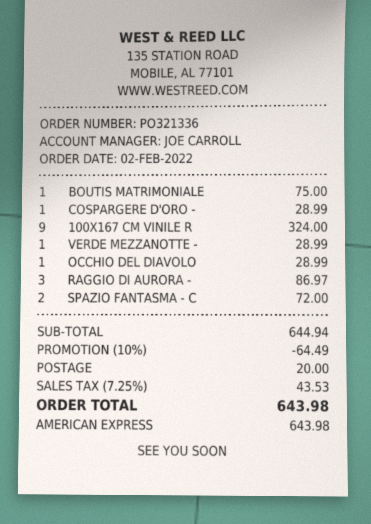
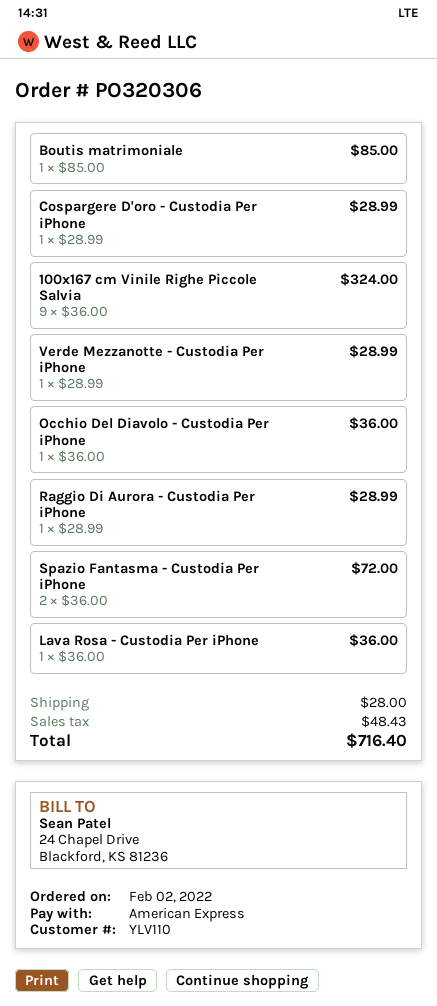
order number: PO321336 -> PO320306
BOUTIS MATRIMONIALE: 1 for 75.00 -> 1 for 85.00
OCCHIO DEL DIAVOLO: 1 for 28.99 -> 1 for 36.00
RAGGIO DI AURORA -: 3 for 86.97 -> 1 for 28.99
Lava Rosa - Custodia Per iPhone: none -> 1 for 36.00
discount: 10% = 64.49 -> none
shipping: 20.00 -> 28.00
tax: 43.53 -> 48.43
total: 643.98 -> 716.40

